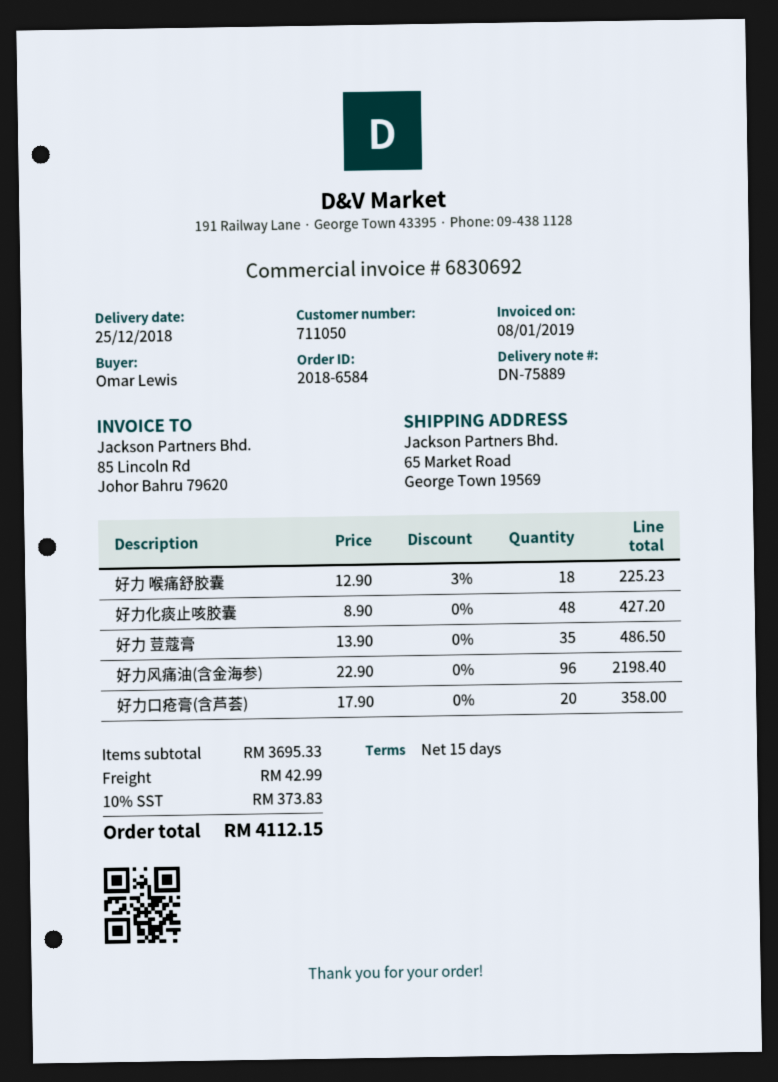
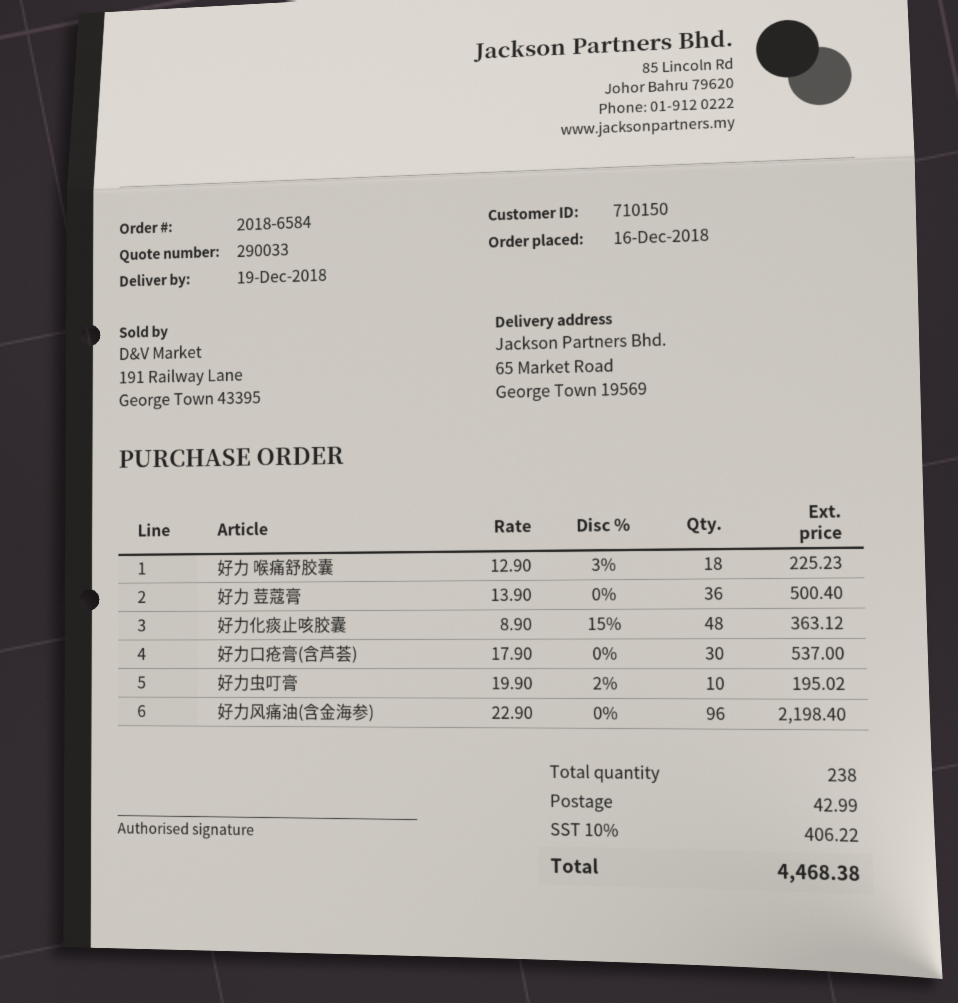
delivery date: 2018-12-25 -> 2018-12-19
customer number: 711050 -> 710150
好力化痰止咳胶囊: 48 x 8.90 = 427.20 -> 48 x 8.90 - 15% = 363.12
好力 荳蔻膏: 35 x 13.90 = 486.50 -> 36 x 13.90 = 500.40
好力口疮膏(含芦荟): 20 x 17.90 = 358.00 -> 30 x 17.90 = 537.00
好力虫叮膏: none -> 10 x 19.90 - 2% = 195.02
tax: 10% = 373.83 -> 10% = 406.22
total: 4112.15 -> 4468.38

